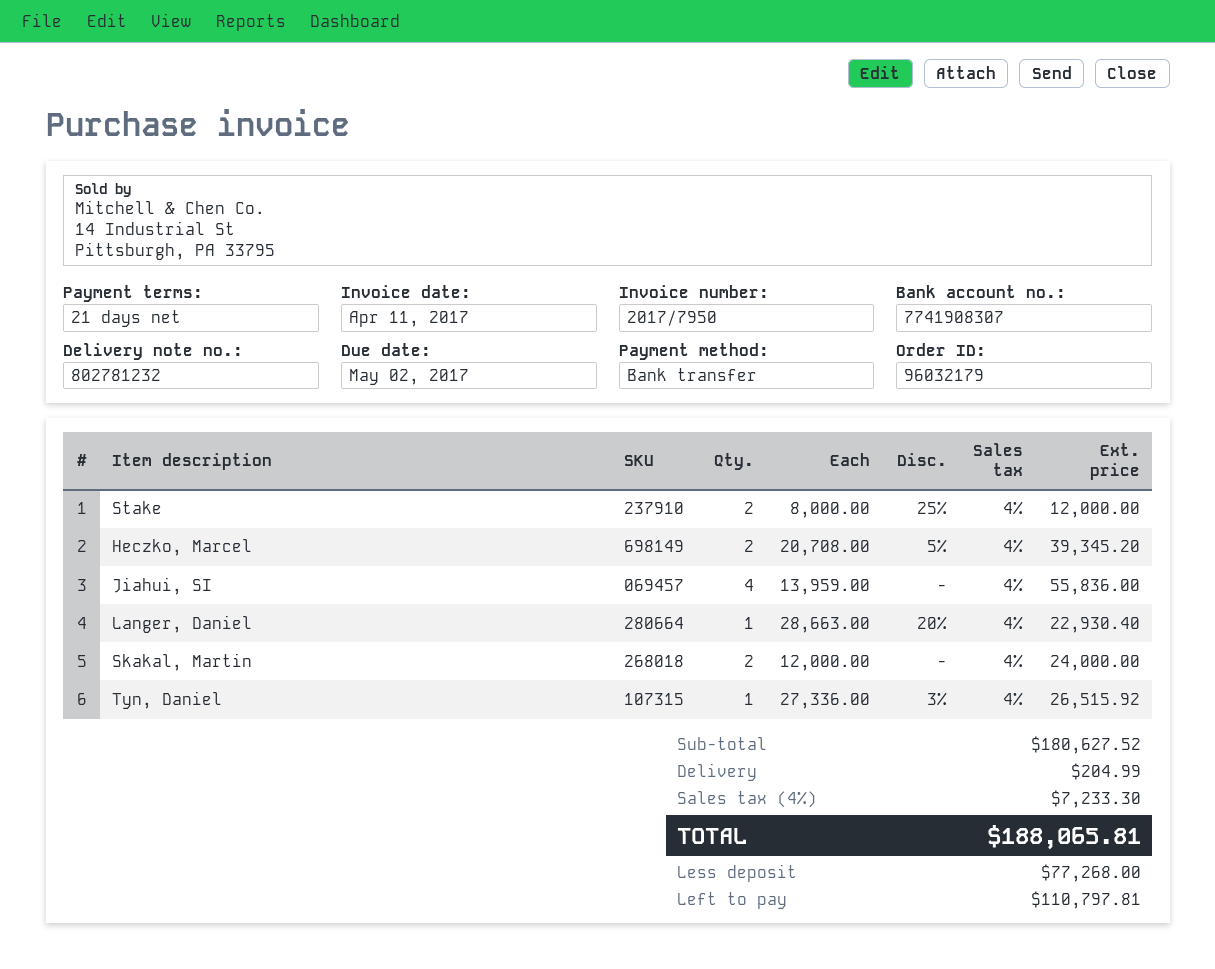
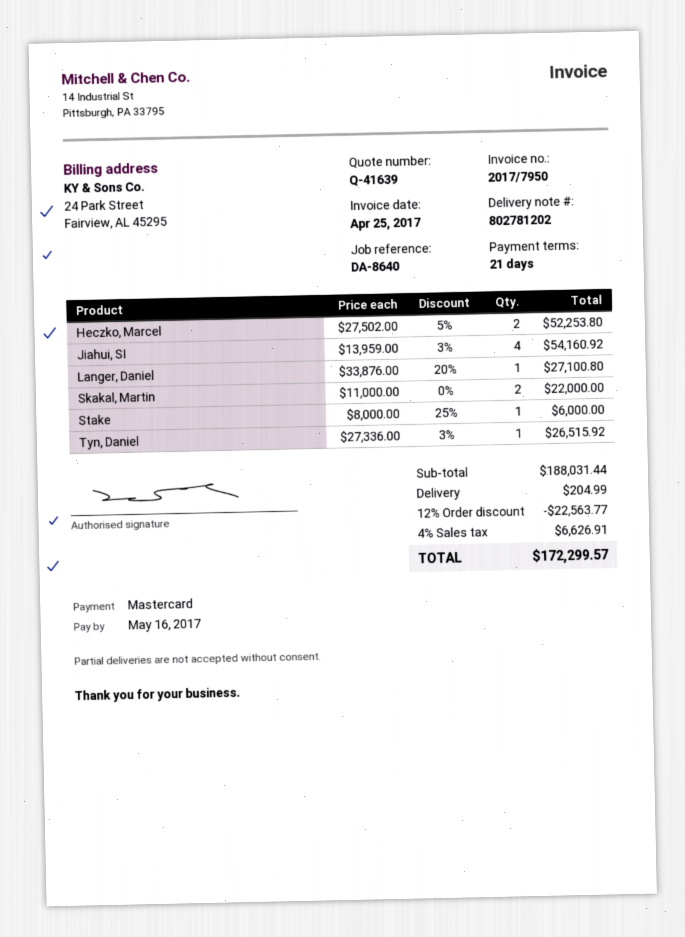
delivery note number: 802781232 -> 802781202
invoice date: 2017-04-11 -> 2017-04-25
due date: 2017-05-02 -> 2017-05-16
payment method: bank transfer -> Mastercard
Stake: 2 x 8000.00 - 25% = 12000.00 -> 1 x 8000.00 - 25% = 6000.00
Heczko, Marcel: 2 x 20708.00 - 5% = 39345.20 -> 2 x 27502.00 - 5% = 52253.80
Jiahui, SI: 4 x 13959.00 = 55836.00 -> 4 x 13959.00 - 3% = 54160.92
Langer, Daniel: 1 x 28663.00 - 20% = 22930.40 -> 1 x 33876.00 - 20% = 27100.80
Skakal, Martin: 2 x 12000.00 = 24000.00 -> 2 x 11000.00 = 22000.00
subtotal: 180627.52 -> 188031.44
discount: none -> 12% = 22563.77
tax: 4% = 7233.30 -> 4% = 6626.91
total: 188065.81 -> 172299.57

